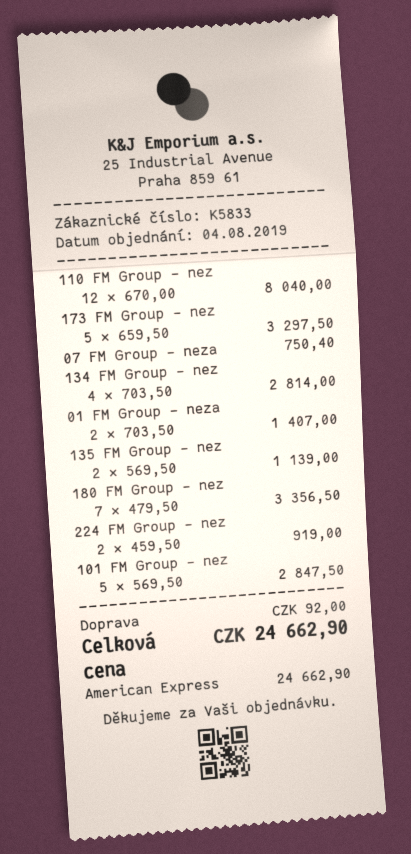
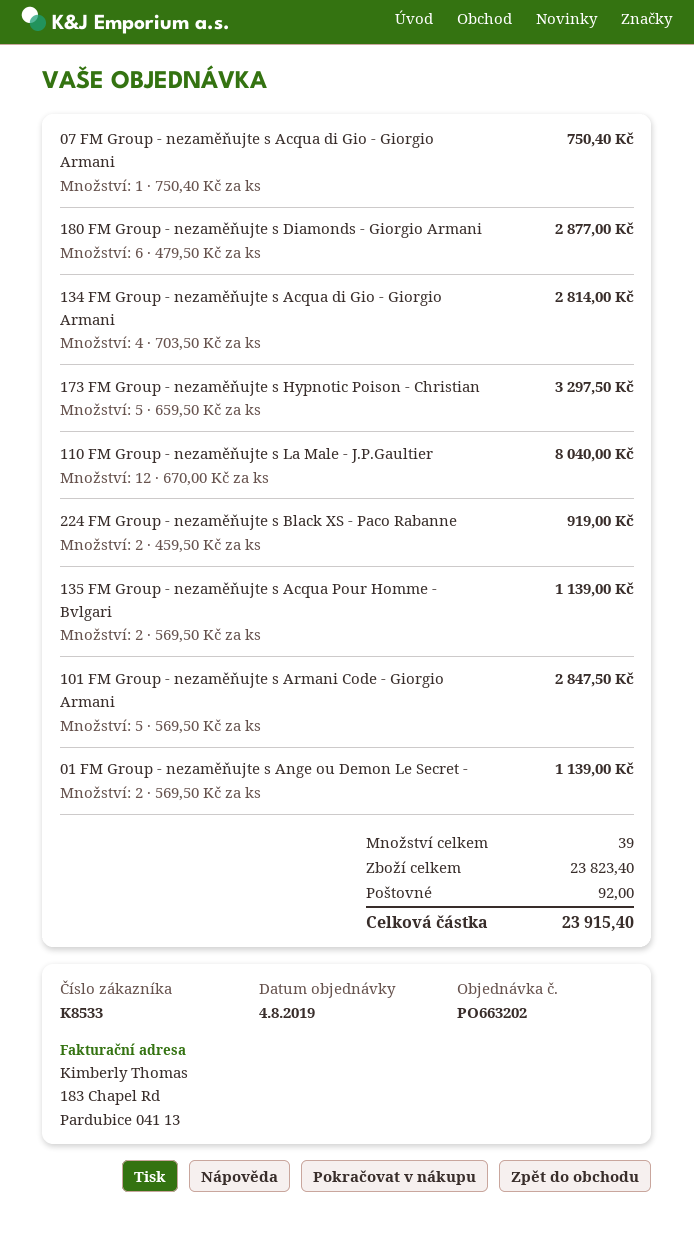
customer number: K5833 -> K8533
01 FM Group - neza: 2 x 703.50 = 1407.00 -> 2 x 569.50 = 1139.00
180 FM Group - nez: 7 x 479.50 = 3356.50 -> 6 x 479.50 = 2877.00
total: 24662.90 -> 23915.40

